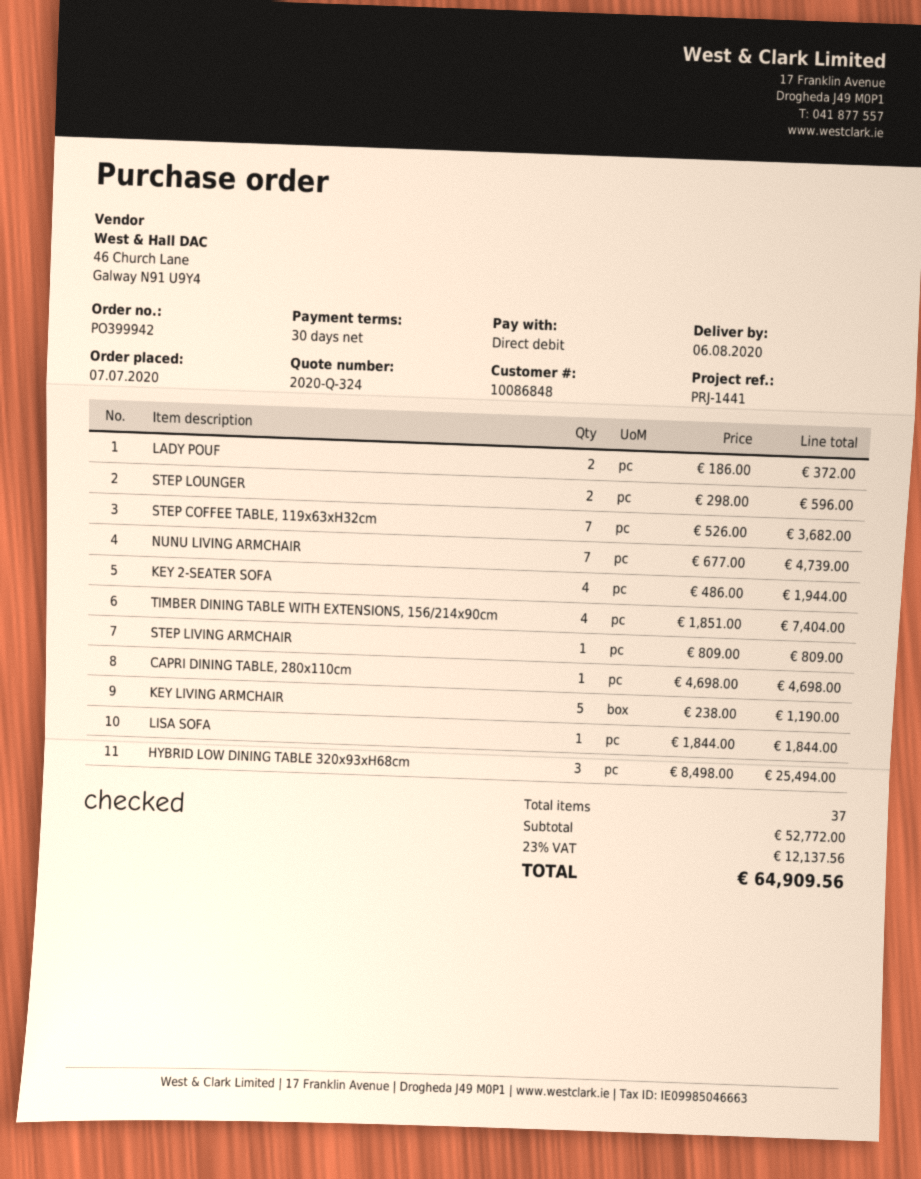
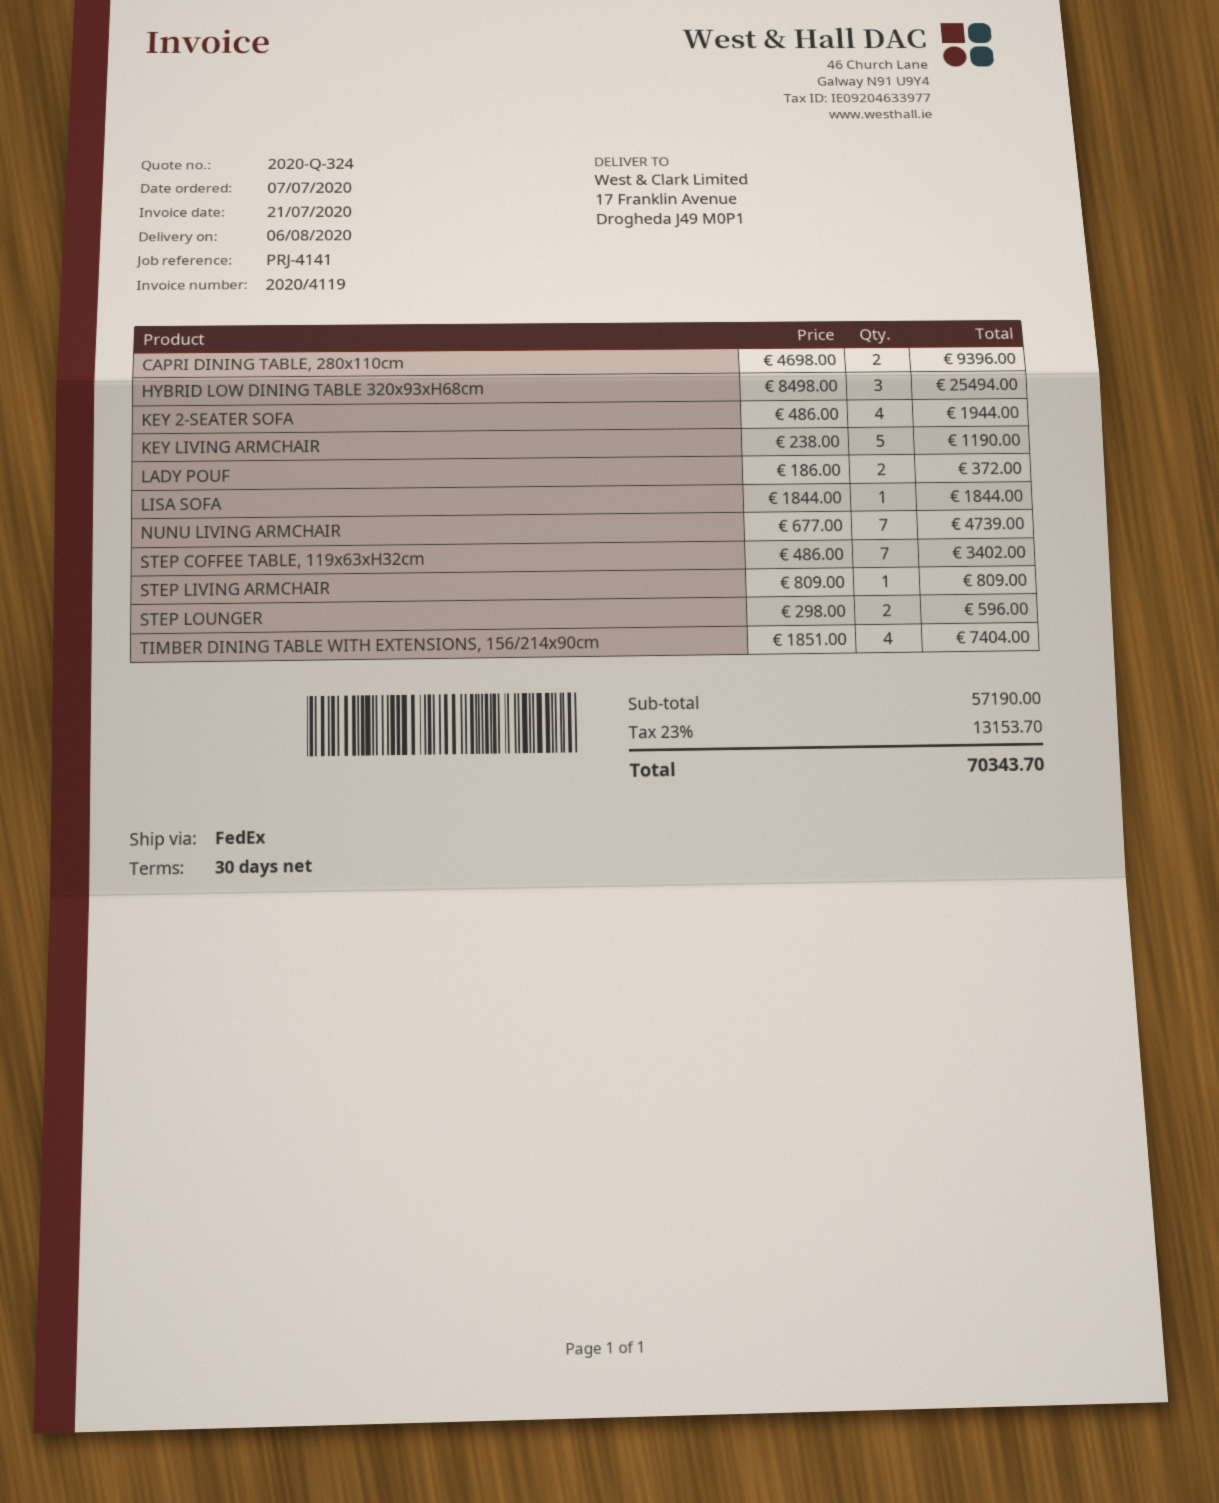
reference: PRJ-1441 -> PRJ-4141
STEP COFFEE TABLE, 119x63xH32cm: 7 x 526.00 = 3682.00 -> 7 x 486.00 = 3402.00
CAPRI DINING TABLE, 280x110cm: 1 x 4698.00 = 4698.00 -> 2 x 4698.00 = 9396.00
subtotal: 52772.00 -> 57190.00
tax: 23% = 12137.56 -> 23% = 13153.70
total: 64909.56 -> 70343.70

